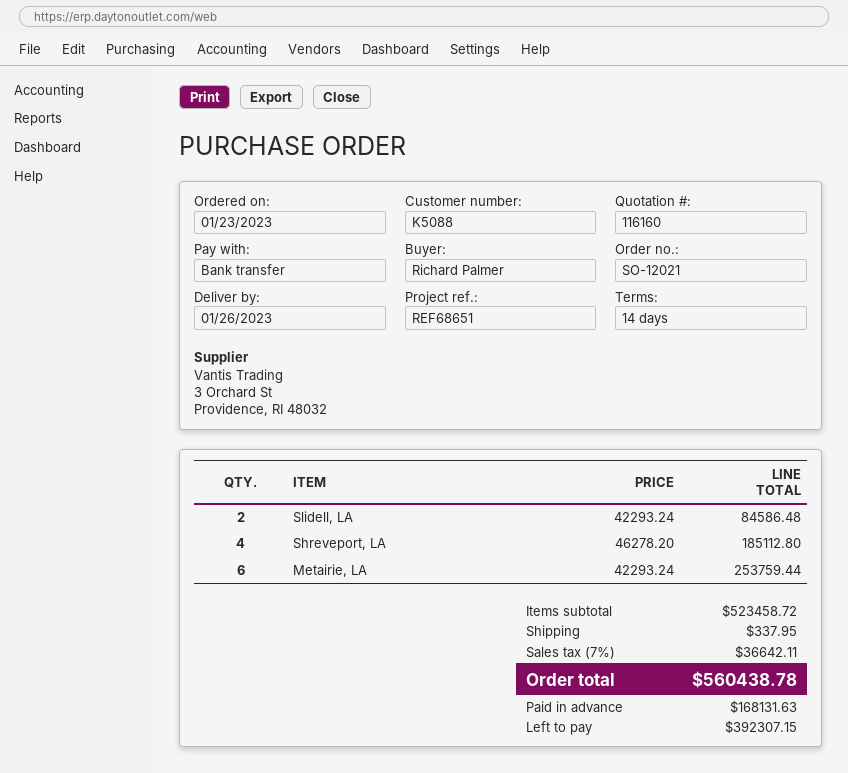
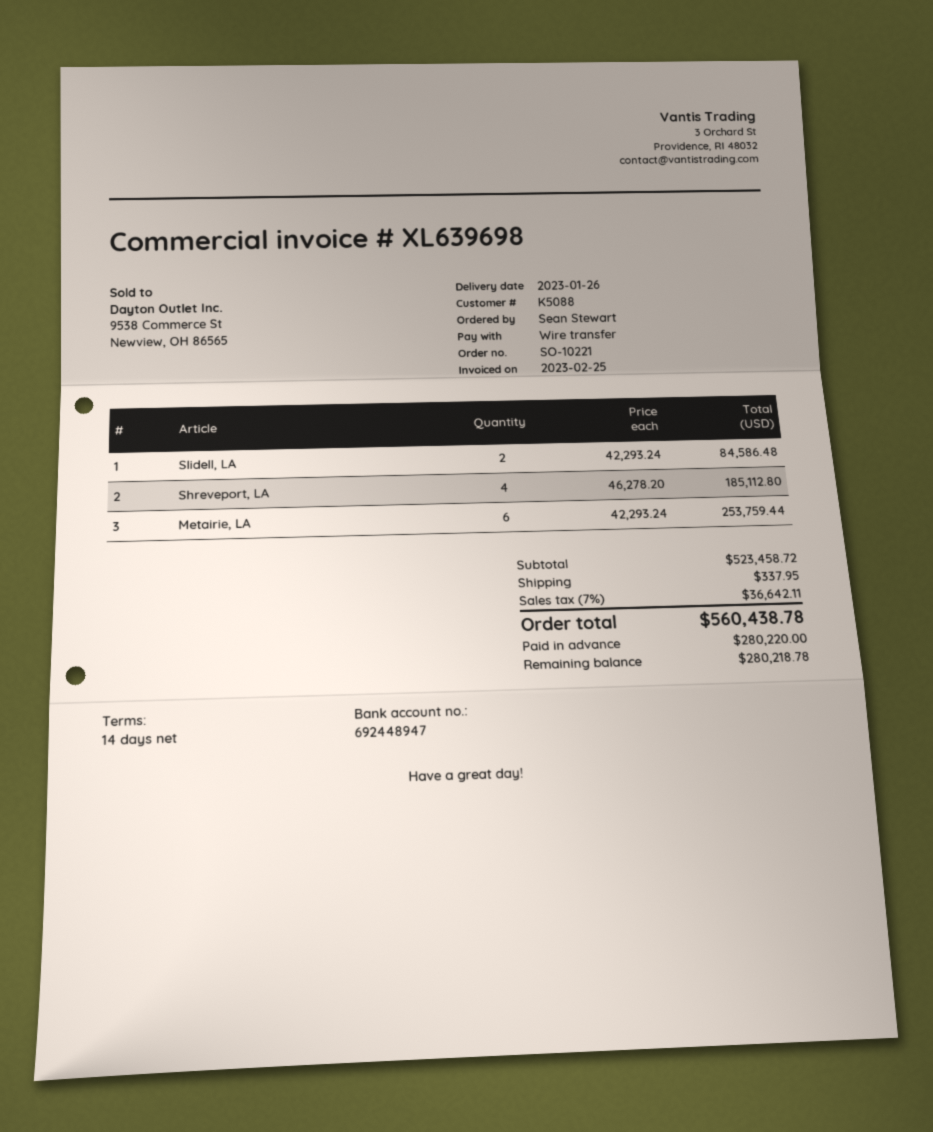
order number: SO-12021 -> SO-10221
ordered by: Richard Palmer -> Sean Stewart
deposit: 168131.63 -> 280220.00
balance: 392307.15 -> 280218.78

